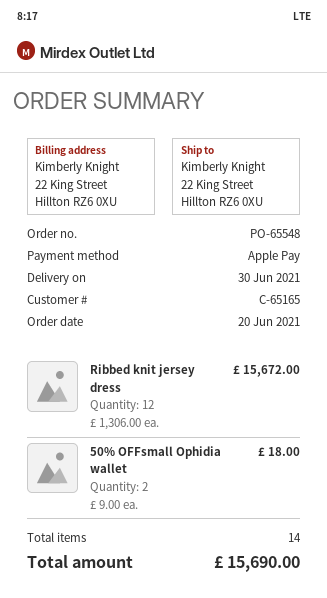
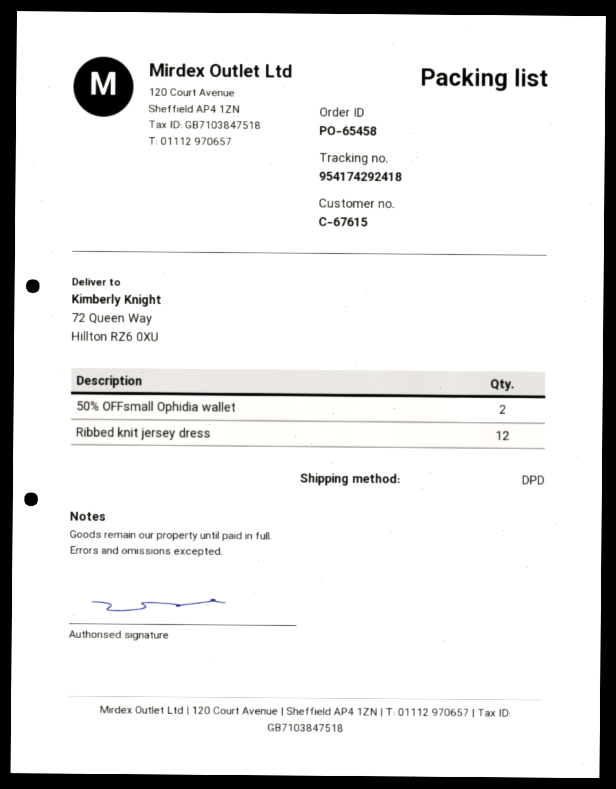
order number: PO-65548 -> PO-65458
customer number: C-65165 -> C-67615
ship to: 22 King Street, Hillton RZ6 0XU -> 72 Queen Way, Hillton RZ6 0XU

